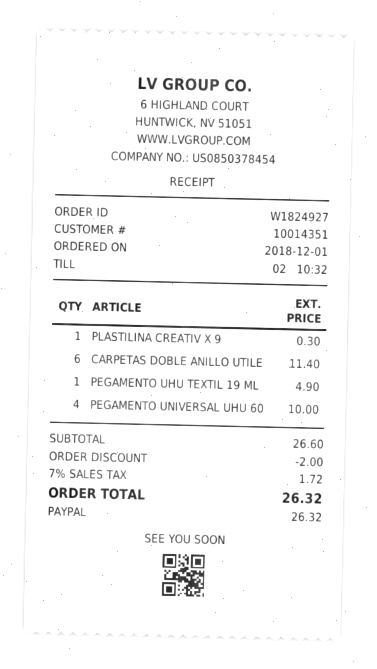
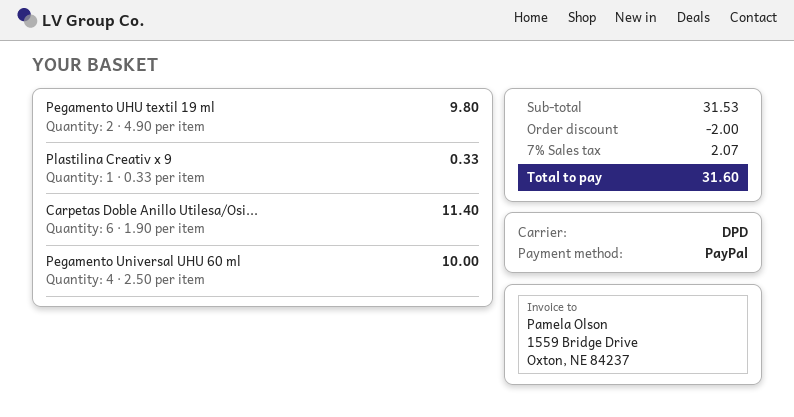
PLASTILINA CREATIV X 9: 1 for 0.30 -> 1 for 0.33
PEGAMENTO UHU TEXTIL 19 ML: 1 for 4.90 -> 2 for 9.80
subtotal: 26.60 -> 31.53
tax: 7% = 1.72 -> 7% = 2.07
total: 26.32 -> 31.60

